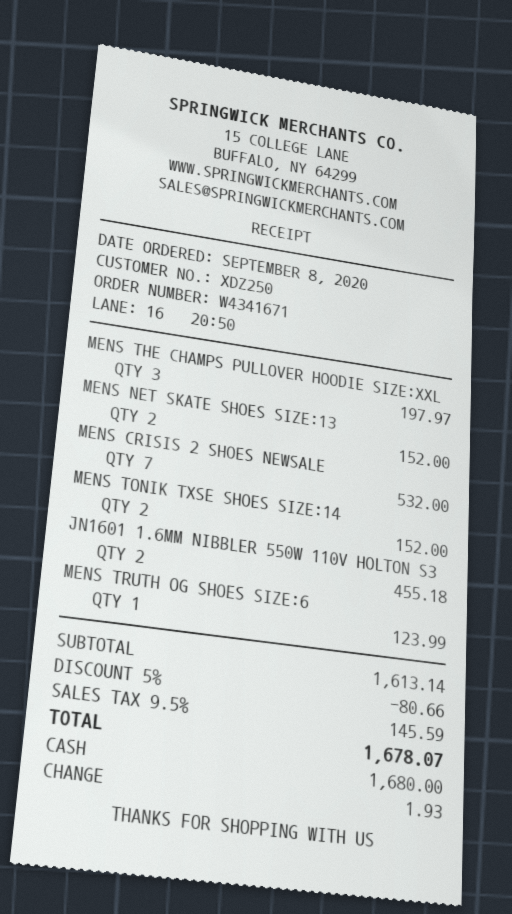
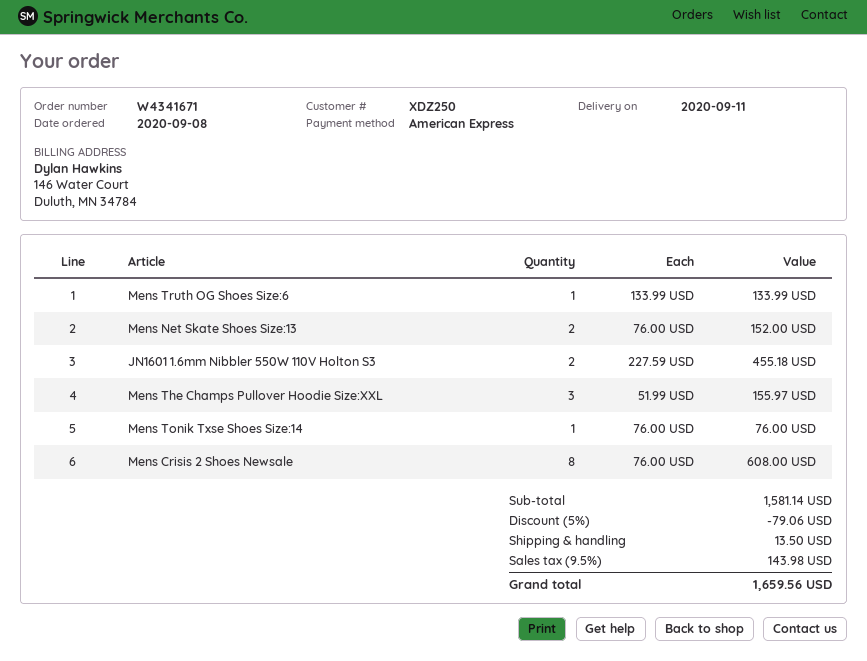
payment method: cash -> American Express
MENS THE CHAMPS PULLOVER HOODIE SIZE:XXL: 3 for 197.97 -> 3 for 155.97
MENS CRISIS 2 SHOES NEWSALE: 7 for 532.00 -> 8 for 608.00
MENS TONIK TXSE SHOES SIZE:14: 2 for 152.00 -> 1 for 76.00
MENS TRUTH OG SHOES SIZE:6: 1 for 123.99 -> 1 for 133.99
subtotal: 1613.14 -> 1581.14
discount: 5% = 80.66 -> 5% = 79.06
shipping: none -> 13.50
tax: 9.5% = 145.59 -> 9.5% = 143.98
total: 1678.07 -> 1659.56

